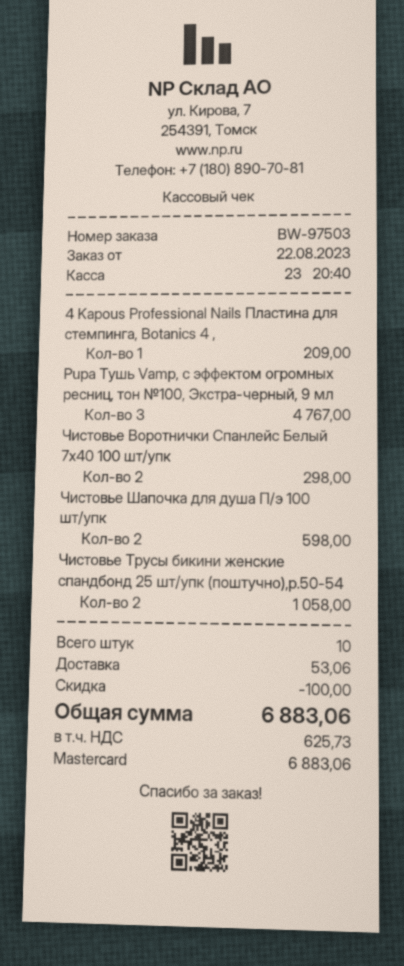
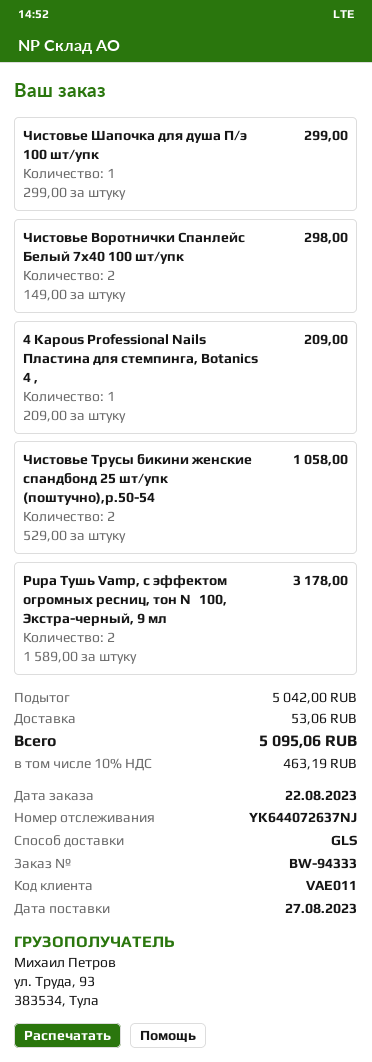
order number: BW-97503 -> BW-94333
Pupa Тушь Vamp, с эффектом огромных ресниц, тон №100, Экстра-черный, 9 мл: 3 for 4767.00 -> 2 for 3178.00
Чистовье Шапочка для душа П/э 100 шт/упк: 2 for 598.00 -> 1 for 299.00
discount: 100.00 -> none
tax: 625.73 -> 463.19
total: 6883.06 -> 5095.06

